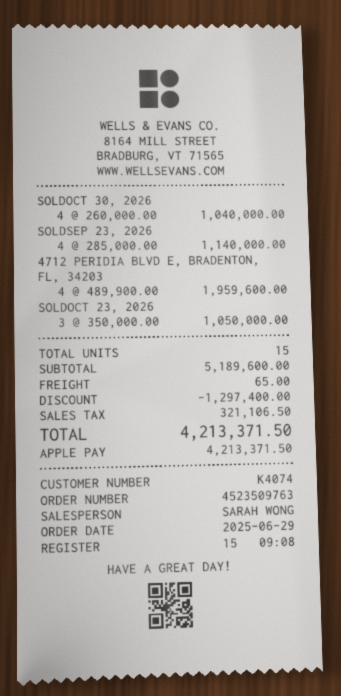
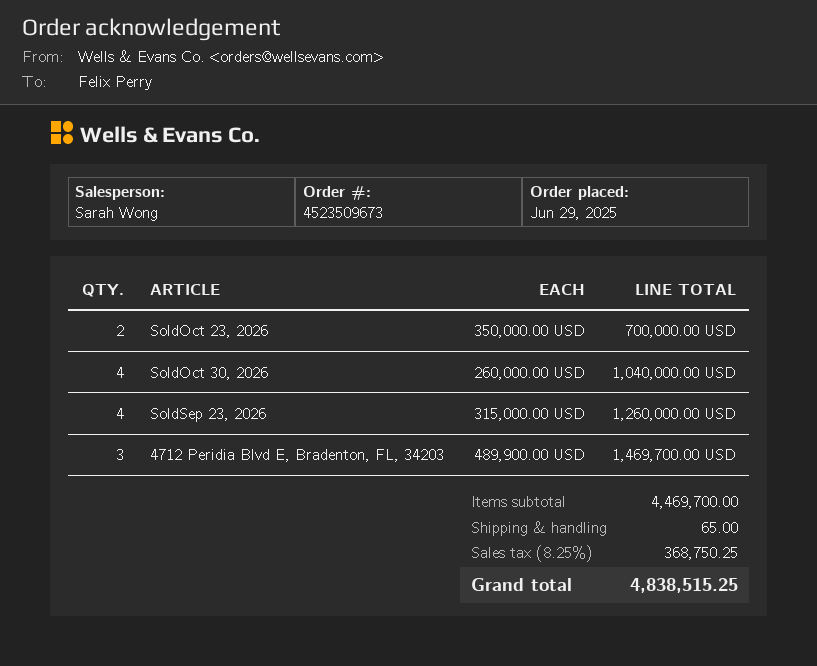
order number: 4523509763 -> 4523509673
SOLDSEP 23, 2026: 4 x 285000.00 = 1140000.00 -> 4 x 315000.00 = 1260000.00
4712 PERIDIA BLVD E, BRADENTON, FL, 34203: 4 x 489900.00 = 1959600.00 -> 3 x 489900.00 = 1469700.00
SOLDOCT 23, 2026: 3 x 350000.00 = 1050000.00 -> 2 x 350000.00 = 700000.00
subtotal: 5189600.00 -> 4469700.00
discount: 1297400.00 -> none
tax: 321106.50 -> 368750.25
total: 4213371.50 -> 4838515.25

